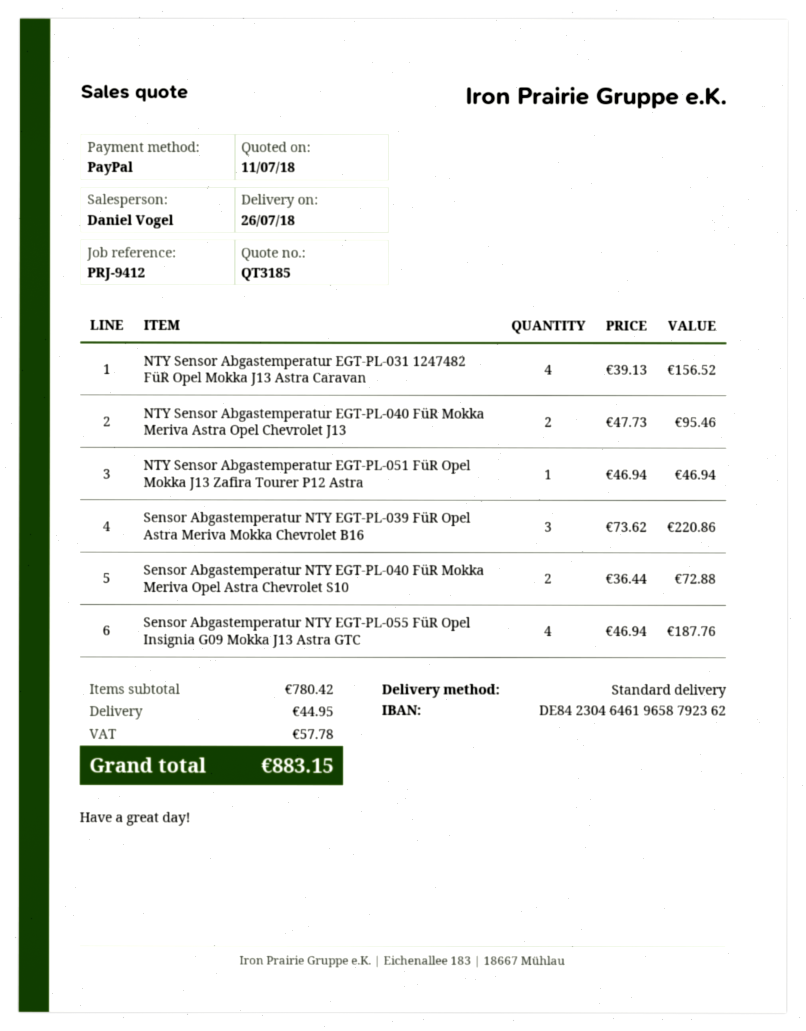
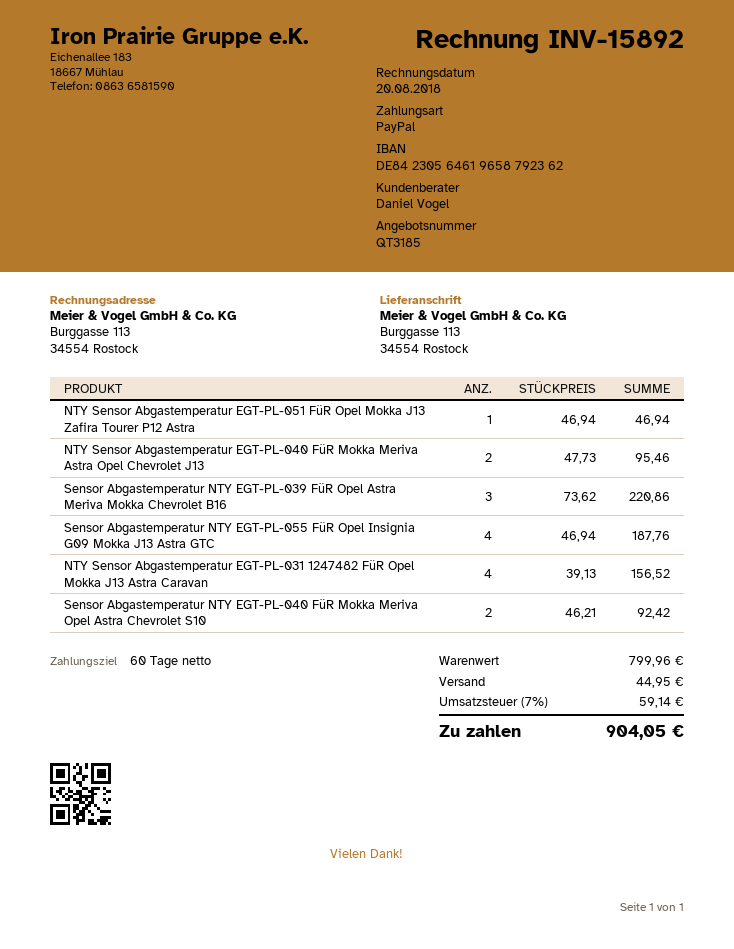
bank account: DE84230464619658792362 -> DE84230564619658792362
Sensor Abgastemperatur NTY EGT-PL-040 FüR Mokka Meriva Opel Astra Chevrolet S10: 2 x 36.44 = 72.88 -> 2 x 46.21 = 92.42
subtotal: 780.42 -> 799.96
tax: 57.78 -> 59.14
total: 883.15 -> 904.05

